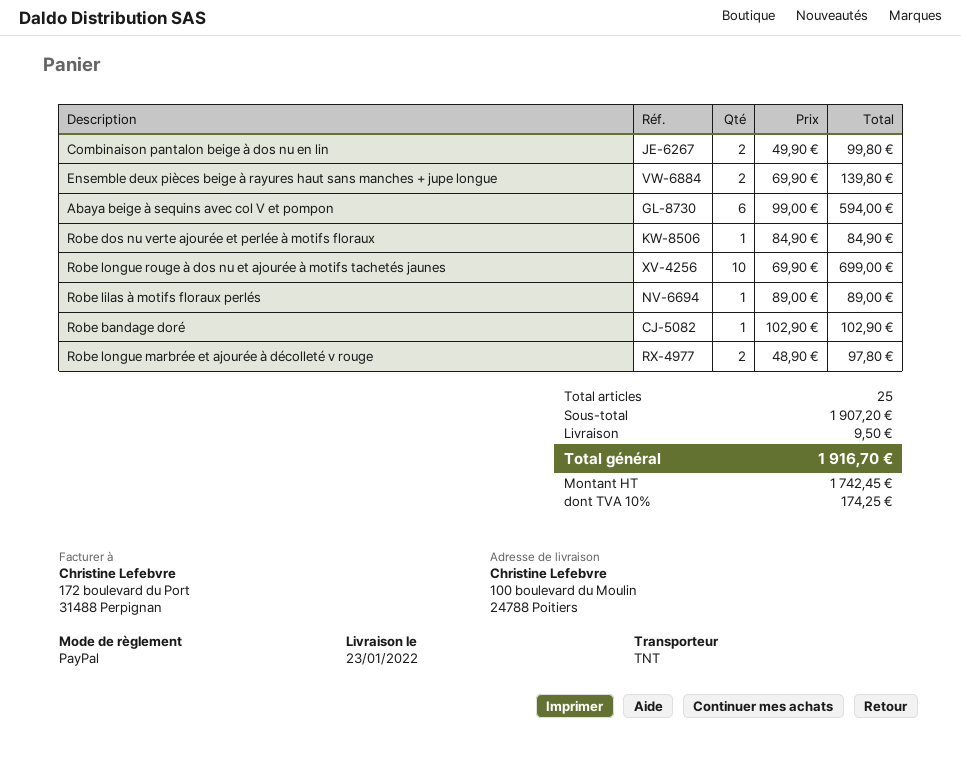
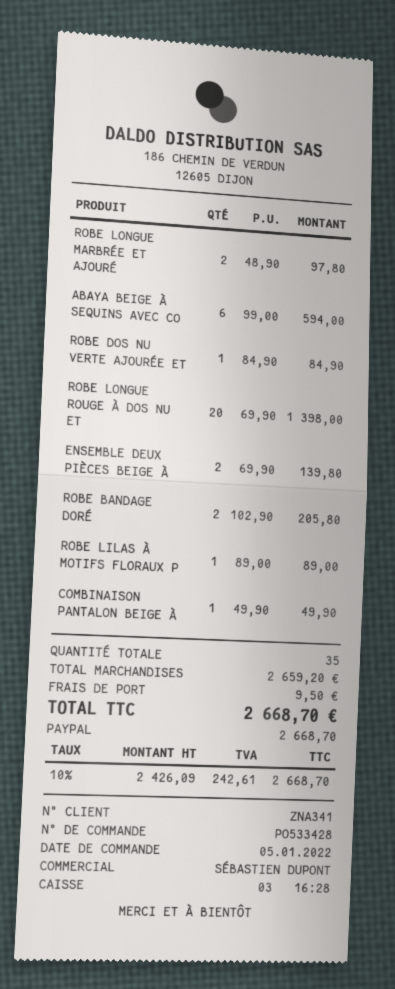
Combinaison pantalon beige à dos nu en lin: 2 x 49.90 = 99.80 -> 1 x 49.90 = 49.90
Robe longue rouge à dos nu et ajourée à motifs tachetés jaunes: 10 x 69.90 = 699.00 -> 20 x 69.90 = 1398.00
Robe bandage doré: 1 x 102.90 = 102.90 -> 2 x 102.90 = 205.80
total quantity: 25 -> 35
subtotal: 1907.20 -> 2659.20
net: 1742.45 -> 2426.09
tax: 10% = 174.25 -> 10% = 242.61
total: 1916.70 -> 2668.70

